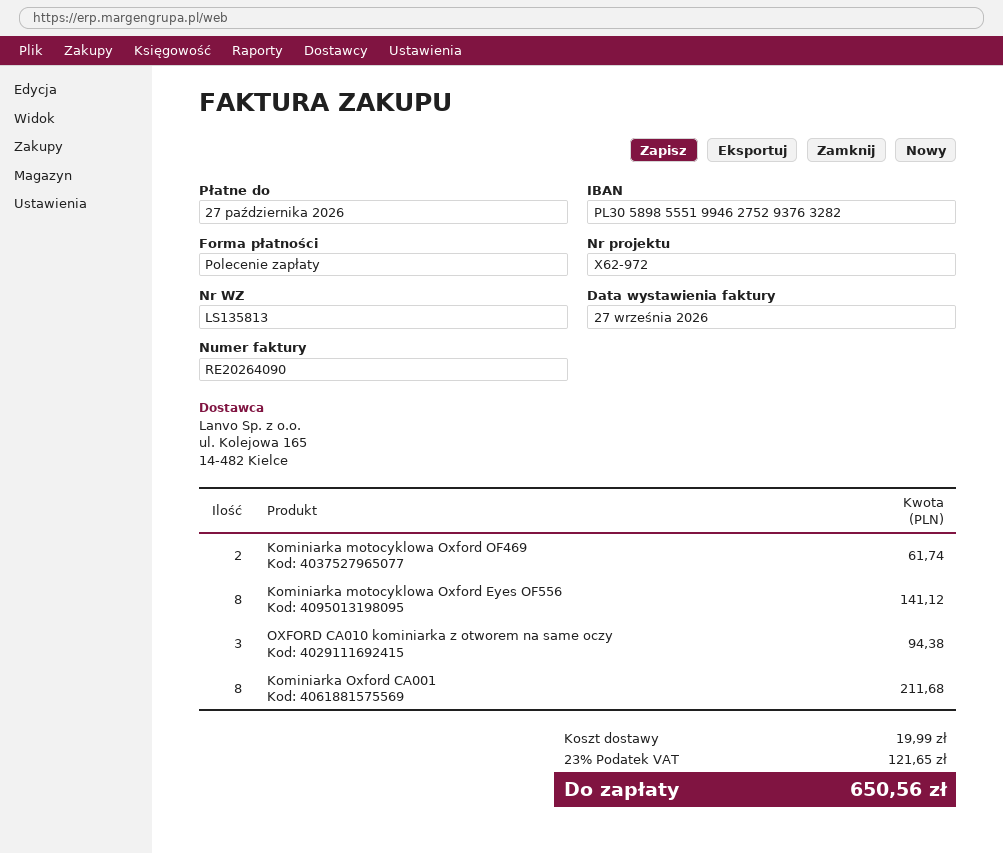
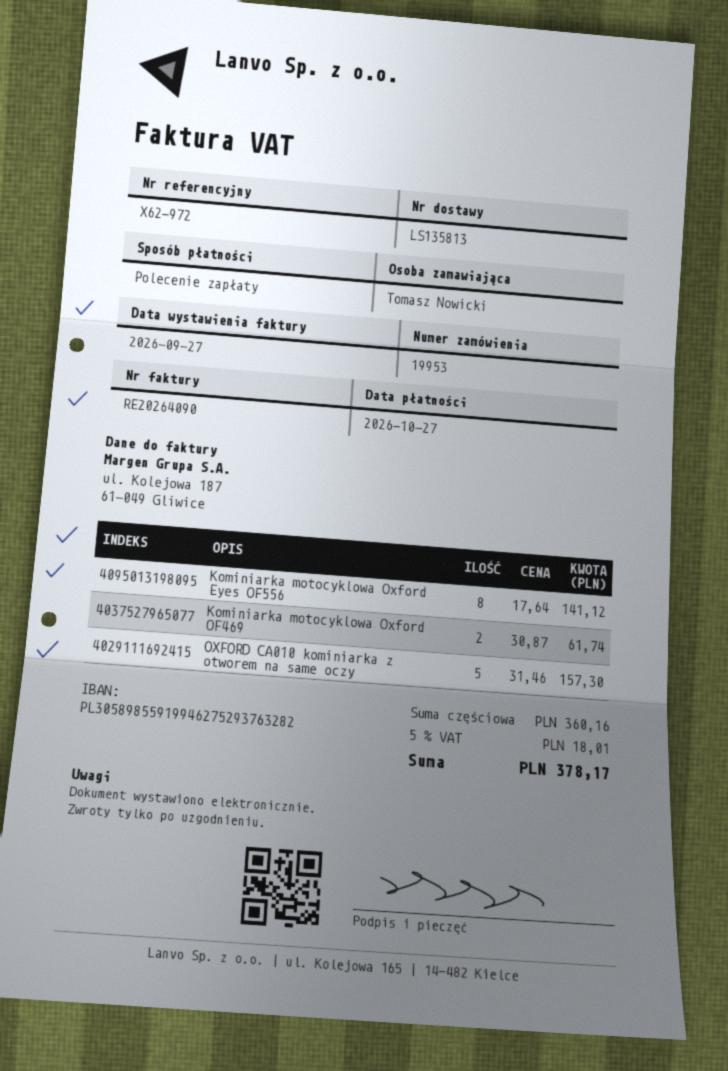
bank account: PL30589855519946275293763282 -> PL30589855919946275293763282
OXFORD CA010 kominiarka z otworem na same oczy: 3 for 94.38 -> 5 for 157.30
Kominiarka Oxford CA001: 8 for 211.68 -> none
shipping: 19.99 -> none
tax: 23% = 121.65 -> 5% = 18.01
total: 650.56 -> 378.17

